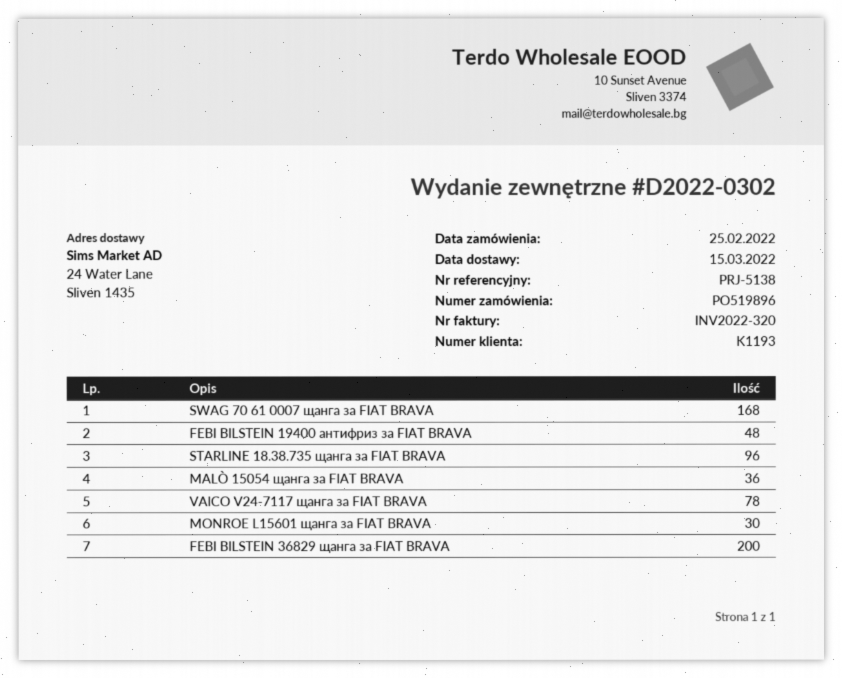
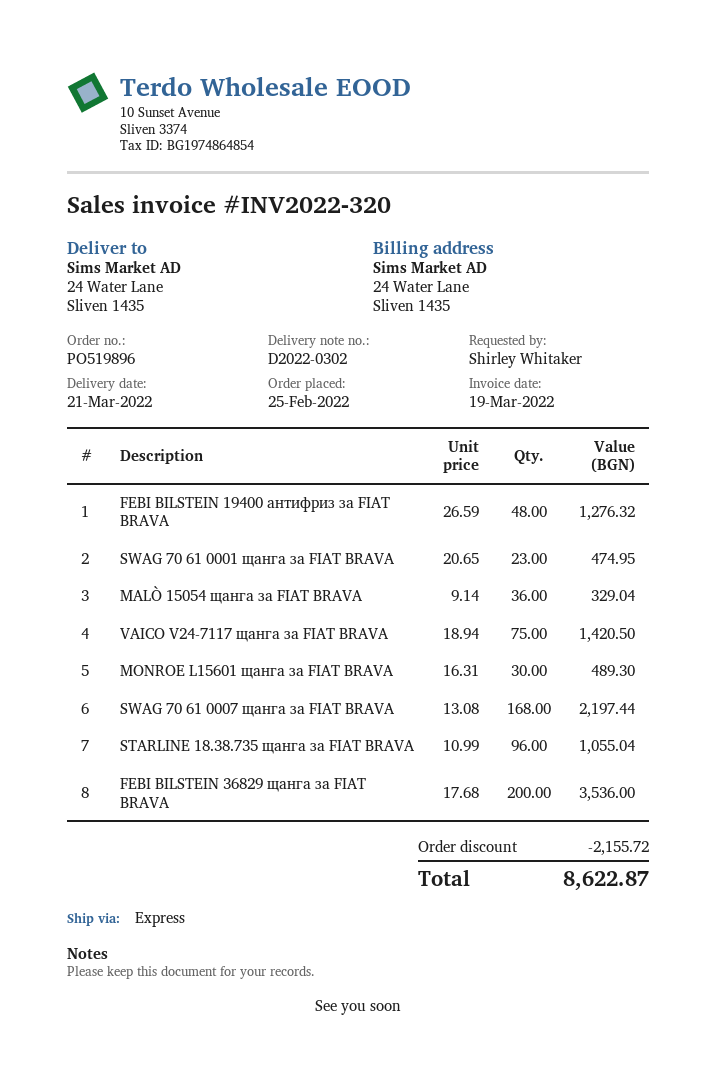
delivery date: 2022-03-15 -> 2022-03-21
VAICO V24-7117 щанга за FIAT BRAVA: 78 -> 75
SWAG 70 61 0001 щанга за FIAT BRAVA: none -> 23

